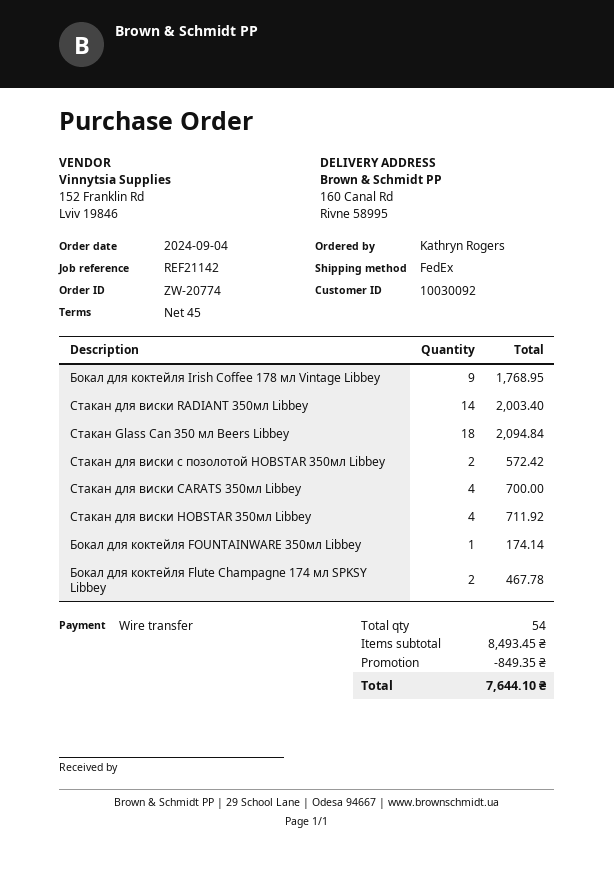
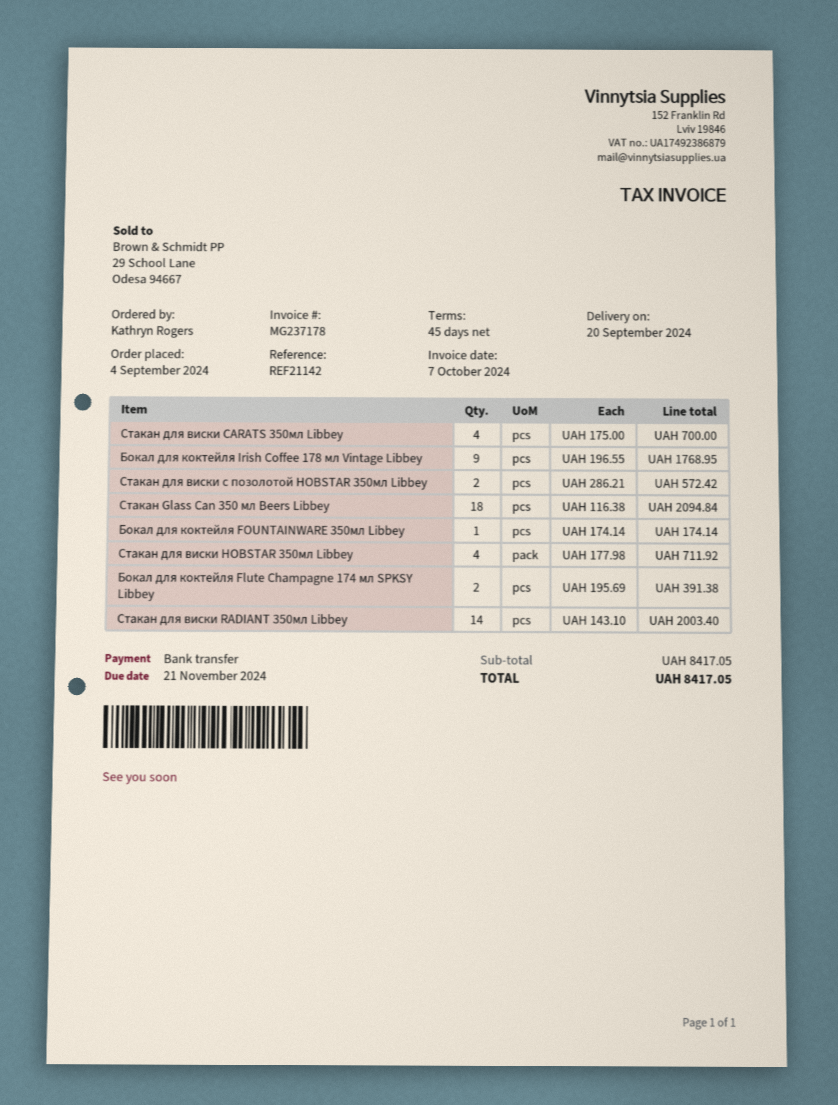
Бокал для коктейля Flute Champagne 174 мл SPKSY Libbey: 2 for 467.78 -> 2 for 391.38
subtotal: 8493.45 -> 8417.05
discount: 849.35 -> none
total: 7644.10 -> 8417.05

